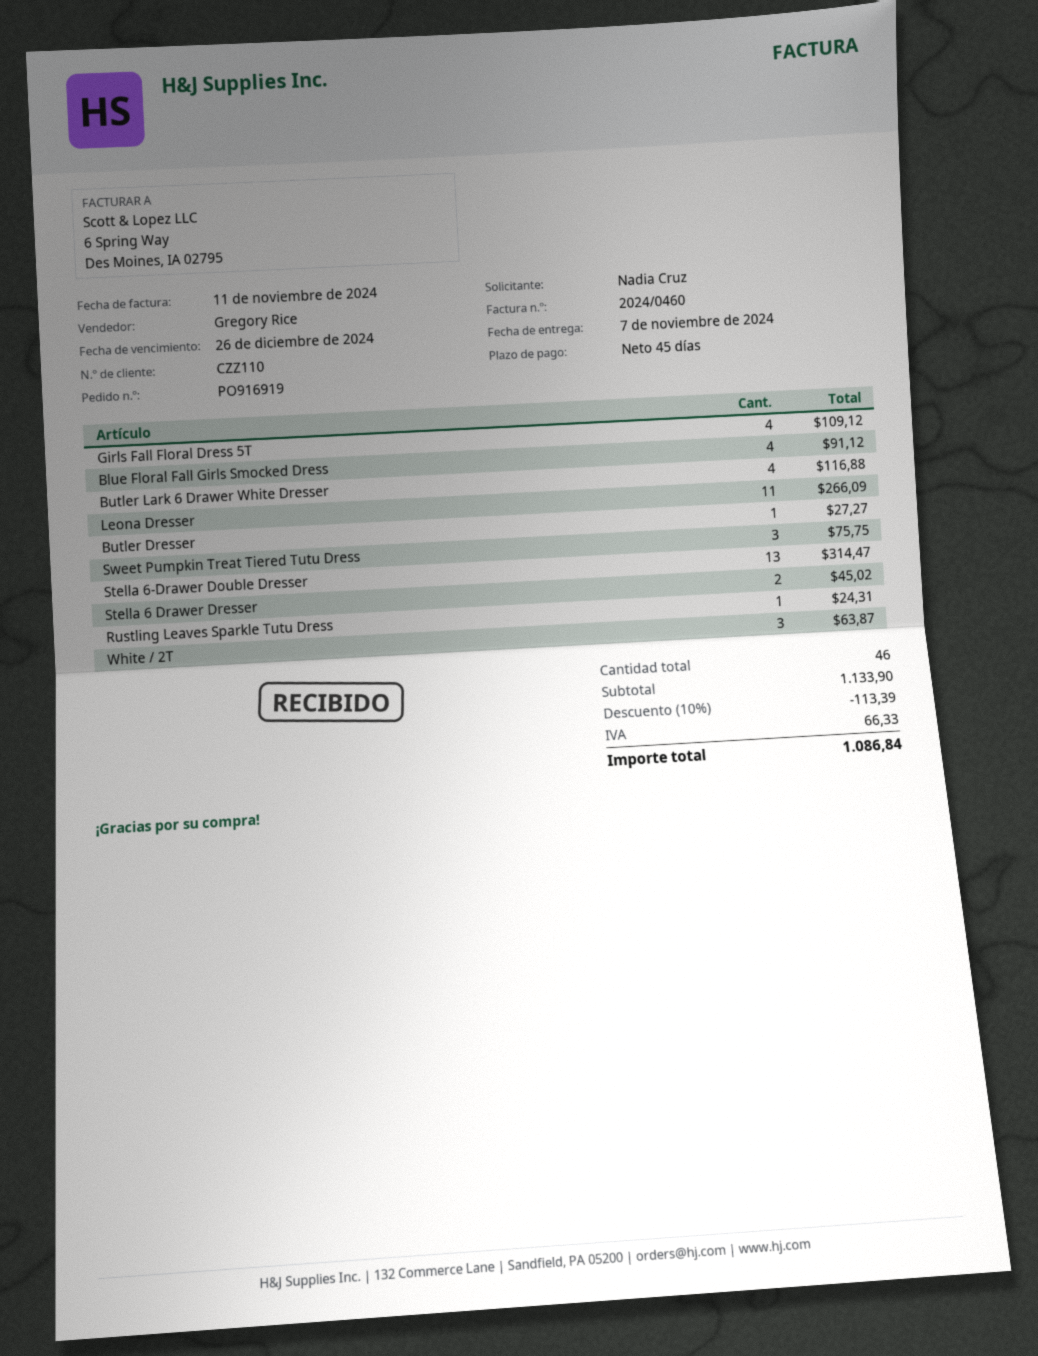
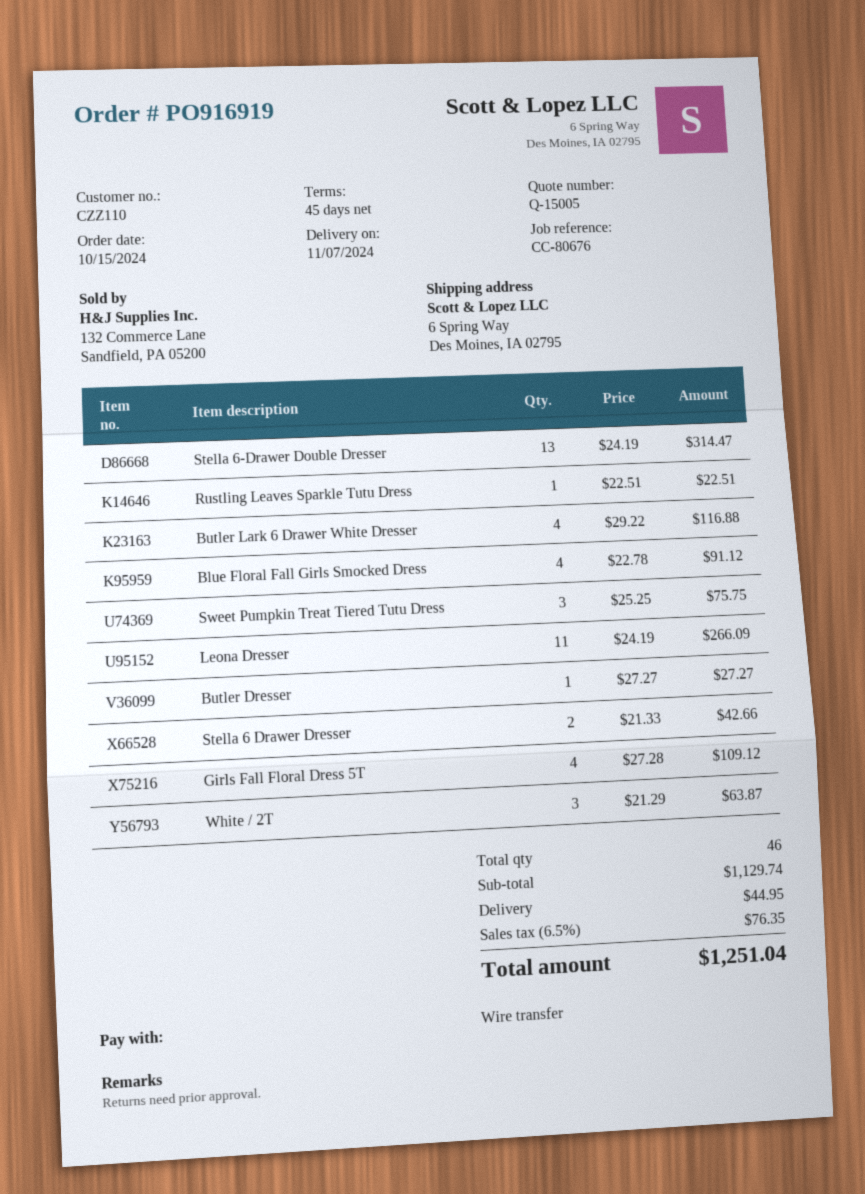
Stella 6 Drawer Dresser: 2 for 45.02 -> 2 for 42.66
Rustling Leaves Sparkle Tutu Dress: 1 for 24.31 -> 1 for 22.51
subtotal: 1133.90 -> 1129.74
discount: 10% = 113.39 -> none
shipping: none -> 44.95
tax: 66.33 -> 76.35
total: 1086.84 -> 1251.04

